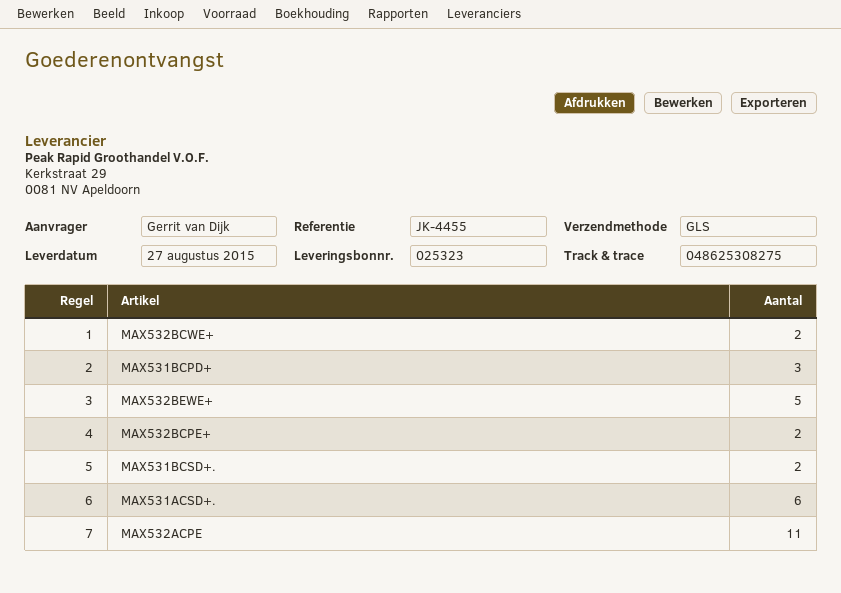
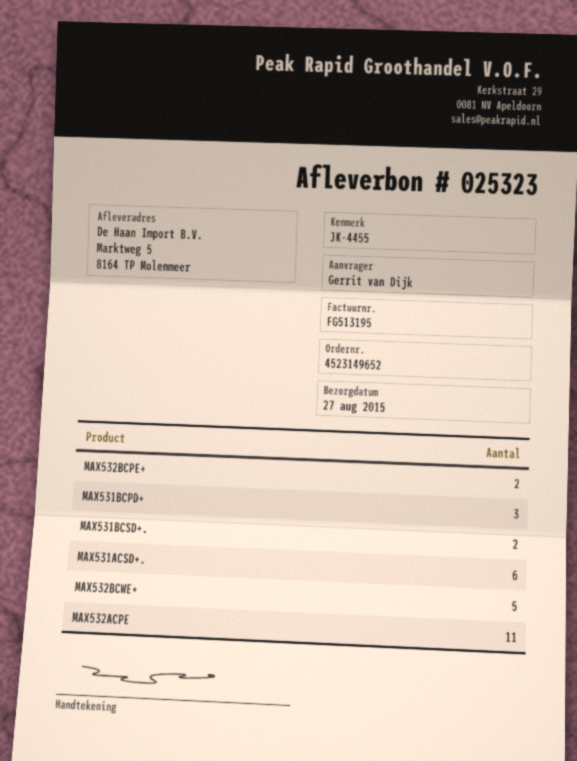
MAX532BCWE+: 2 -> 5
MAX532BEWE+: 5 -> none

